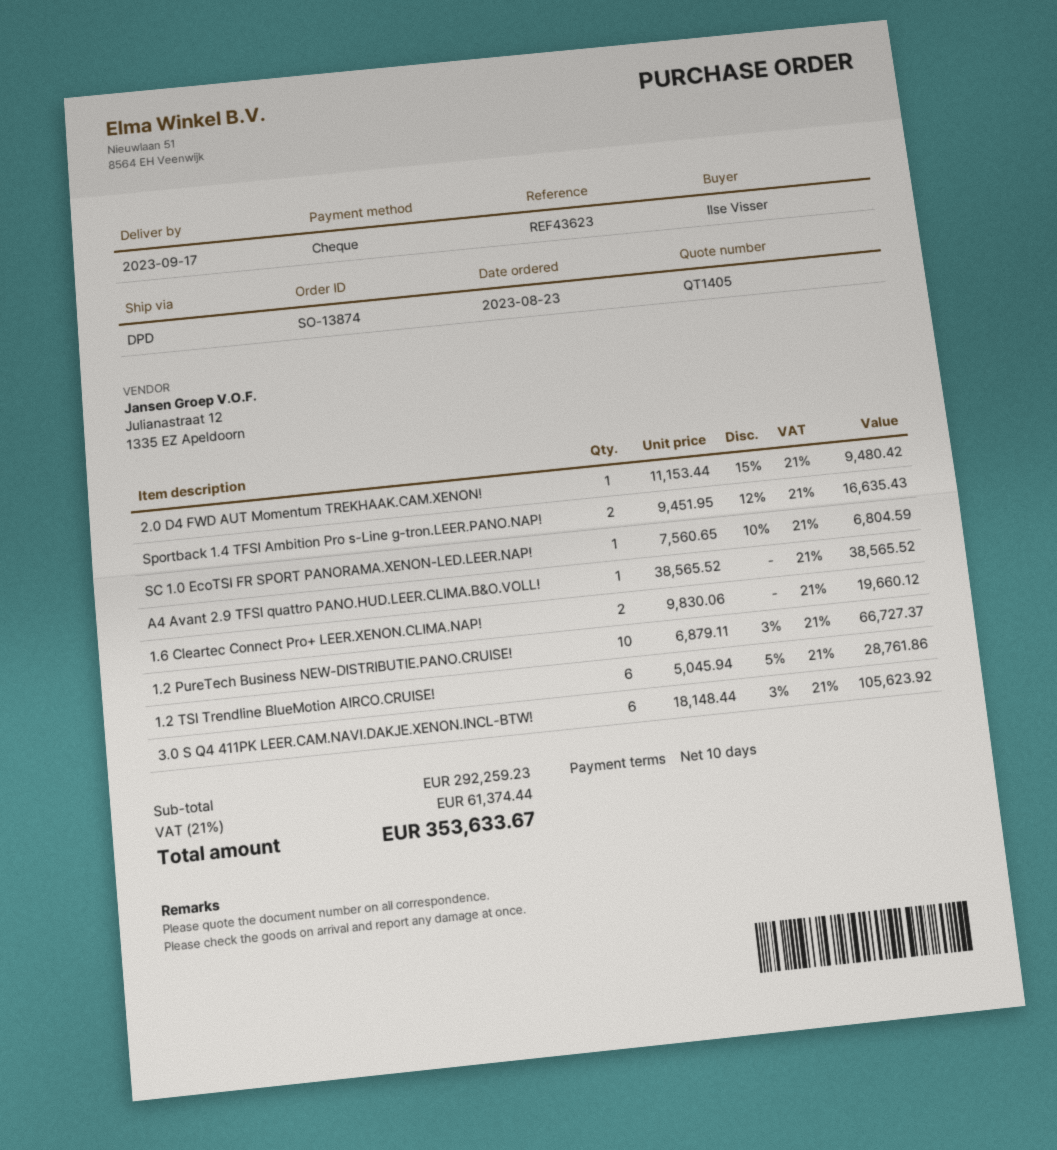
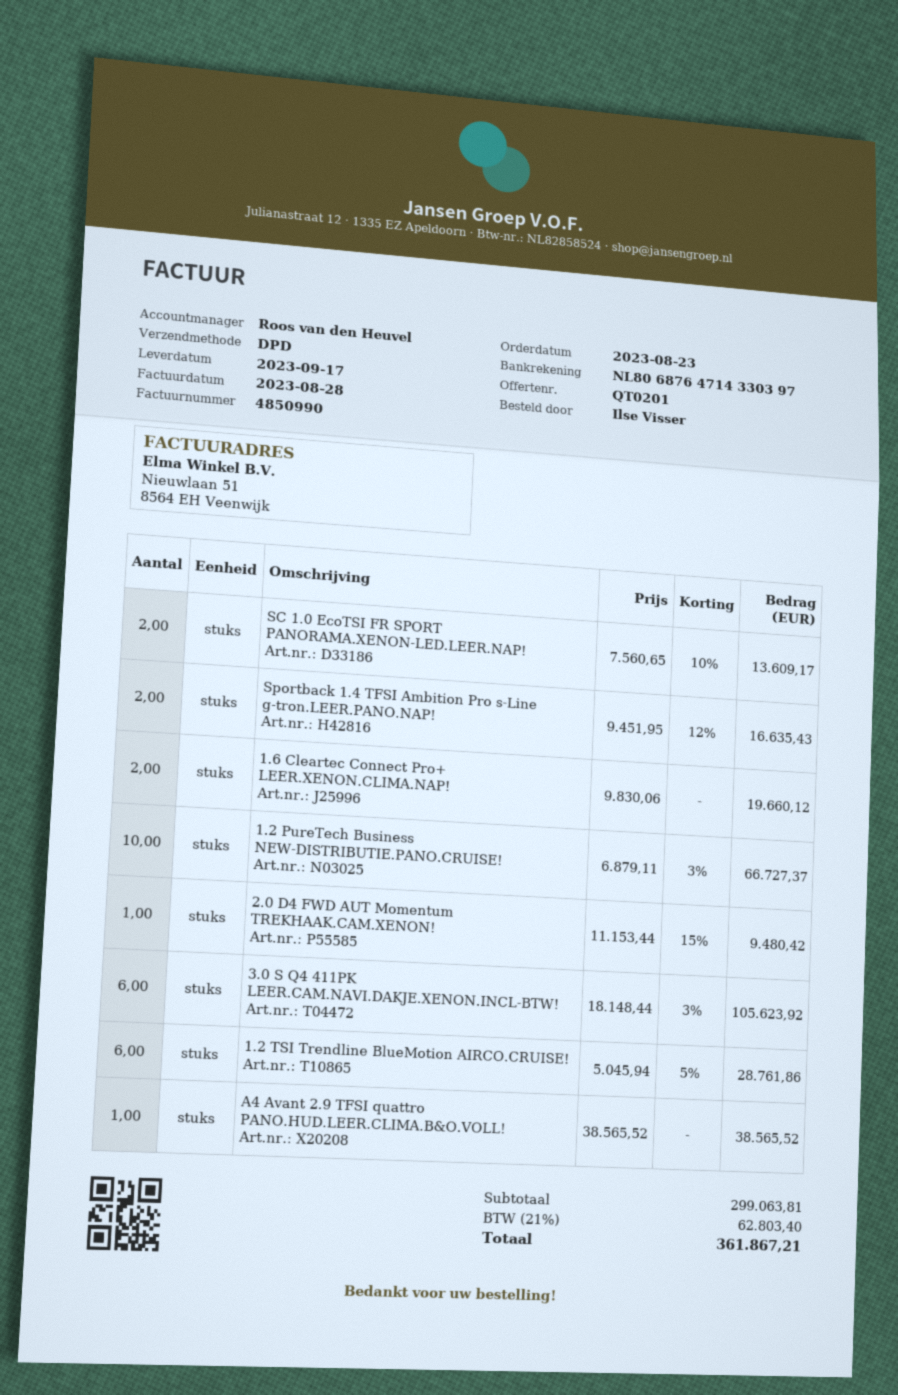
quote number: QT1405 -> QT0201
SC 1.0 EcoTSI FR SPORT PANORAMA.XENON-LED.LEER.NAP!: 1 x 7560.65 - 10% = 6804.59 -> 2 x 7560.65 - 10% = 13609.17
subtotal: 292259.23 -> 299063.81
tax: 21% = 61374.44 -> 21% = 62803.40
total: 353633.67 -> 361867.21

